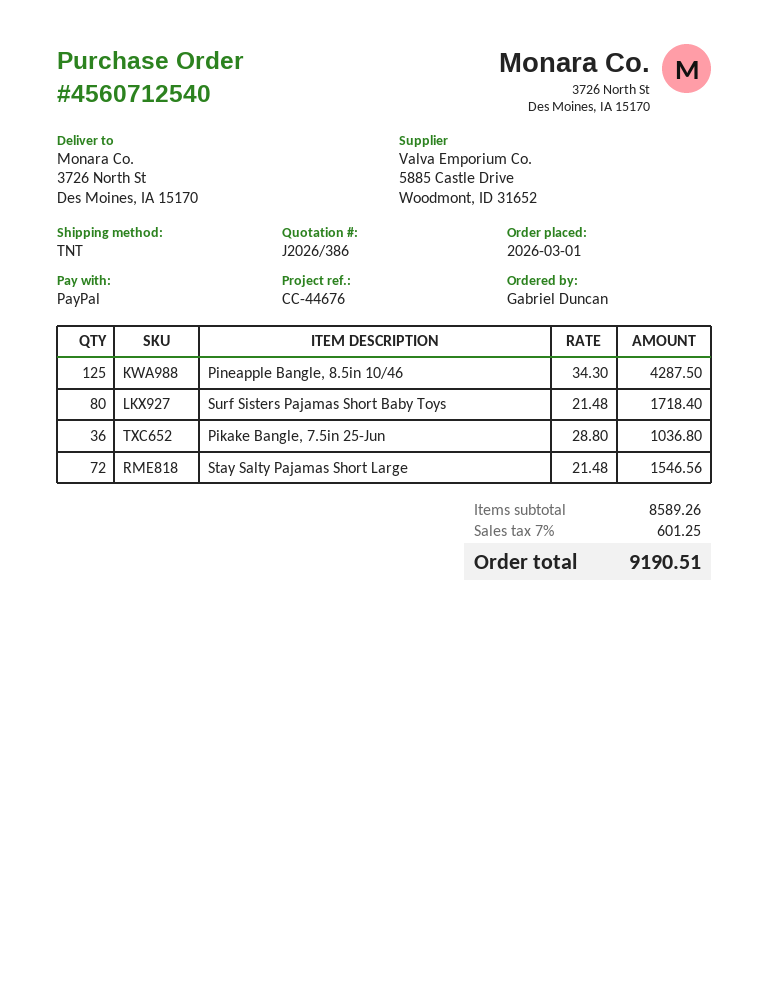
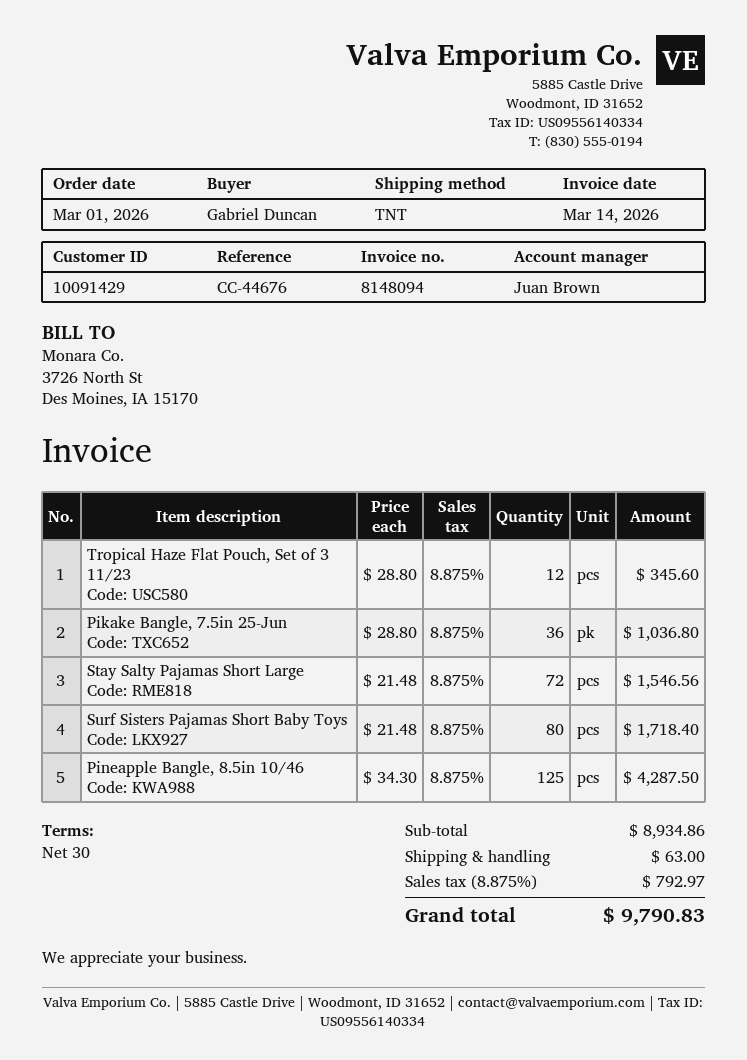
Tropical Haze Flat Pouch, Set of 3 11/23: none -> 12 x 28.80 = 345.60
subtotal: 8589.26 -> 8934.86
shipping: none -> 63.00
tax: 7% = 601.25 -> 8.875% = 792.97
total: 9190.51 -> 9790.83

